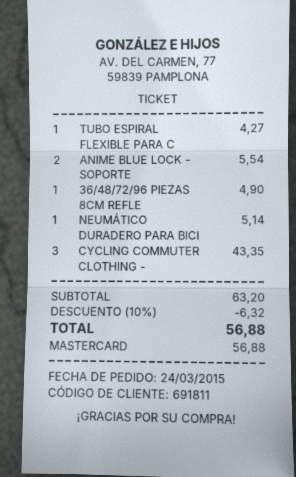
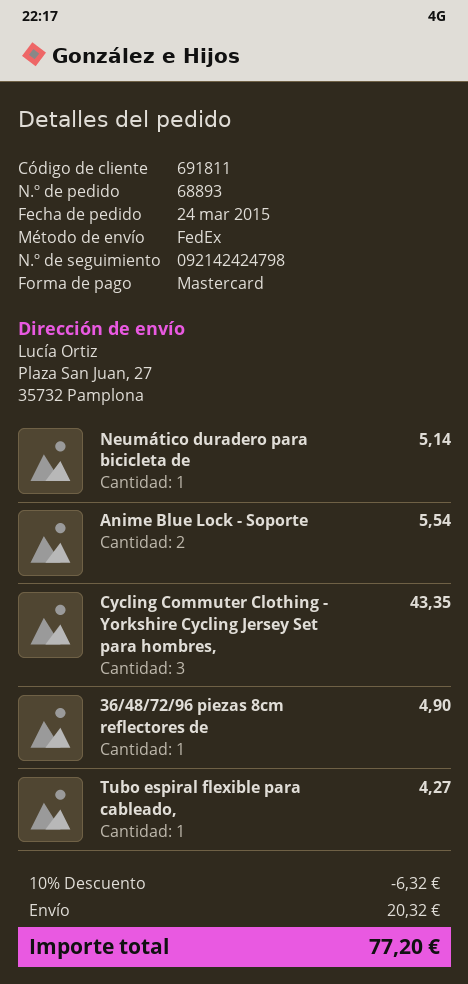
shipping: none -> 20.32
total: 56.88 -> 77.20

